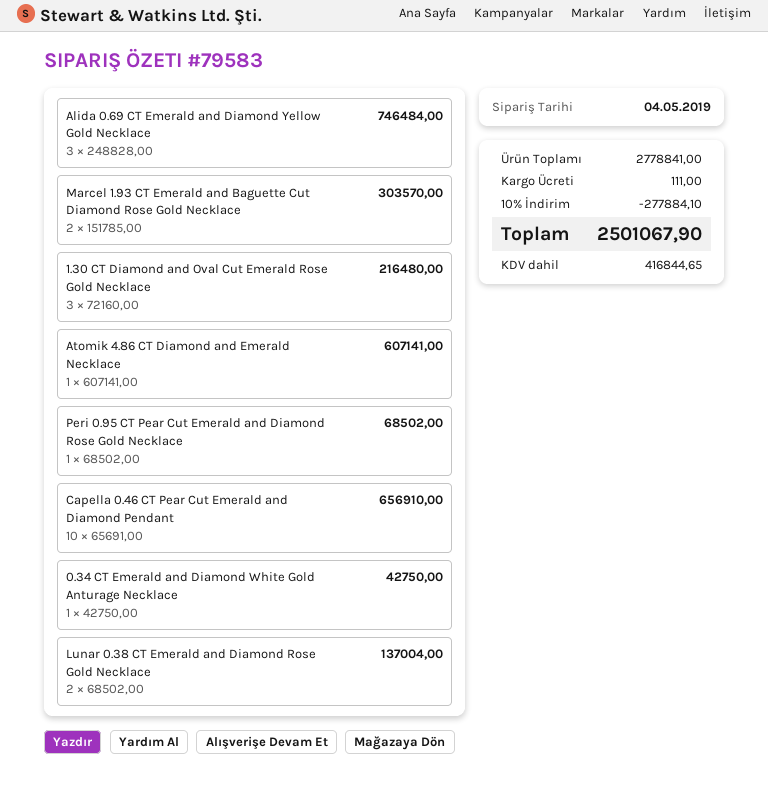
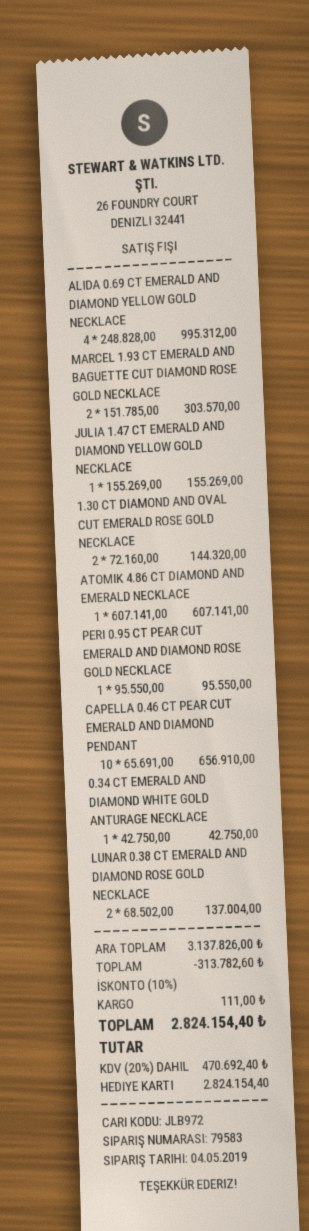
Alida 0.69 CT Emerald and Diamond Yellow Gold Necklace: 3 x 248828.00 = 746484.00 -> 4 x 248828.00 = 995312.00
1.30 CT Diamond and Oval Cut Emerald Rose Gold Necklace: 3 x 72160.00 = 216480.00 -> 2 x 72160.00 = 144320.00
Peri 0.95 CT Pear Cut Emerald and Diamond Rose Gold Necklace: 1 x 68502.00 = 68502.00 -> 1 x 95550.00 = 95550.00
JULIA 1.47 CT EMERALD AND DIAMOND YELLOW GOLD NECKLACE: none -> 1 x 155269.00 = 155269.00
subtotal: 2778841.00 -> 3137826.00
discount: 10% = 277884.10 -> 10% = 313782.60
tax: 416844.65 -> 470692.40
total: 2501067.90 -> 2824154.40

